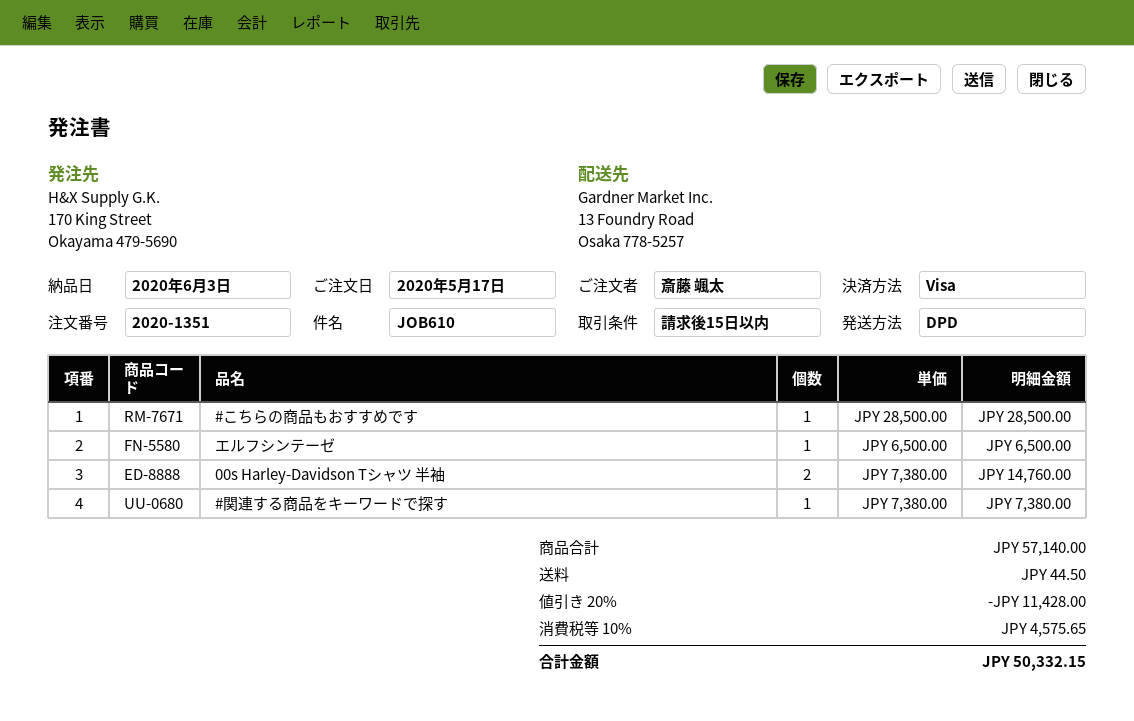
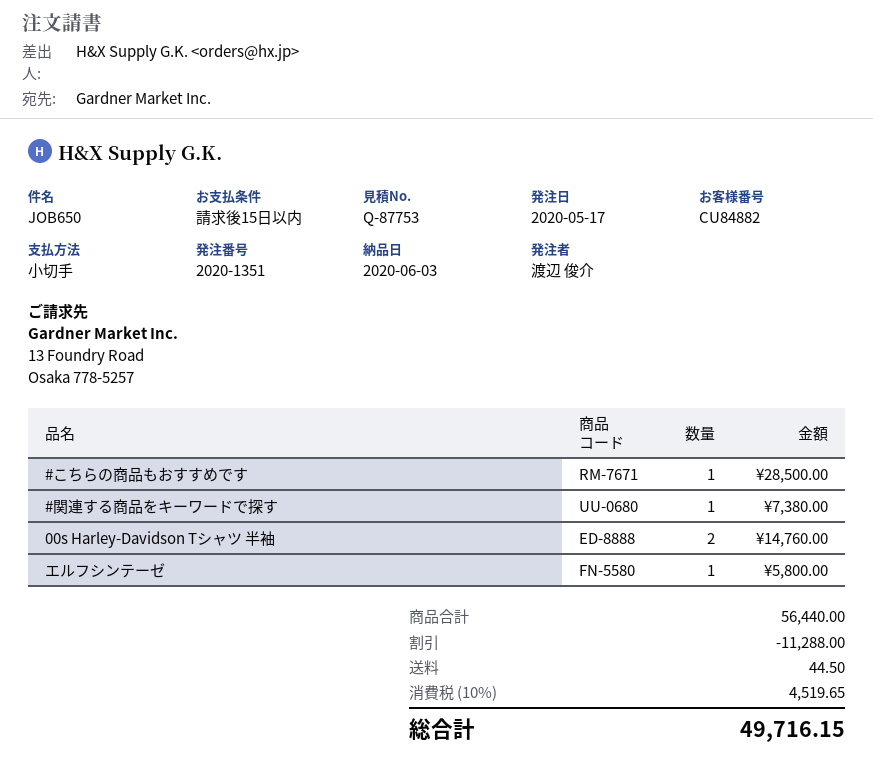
reference: JOB610 -> JOB650
ordered by: 斎藤 颯太 -> 渡辺 俊介
payment method: Visa -> cheque
エルフシンテーゼ: 1 for 6500.00 -> 1 for 5800.00
subtotal: 57140.00 -> 56440.00
discount: 11428.00 -> 11288.00
tax: 10% = 4575.65 -> 10% = 4519.65
total: 50332.15 -> 49716.15

